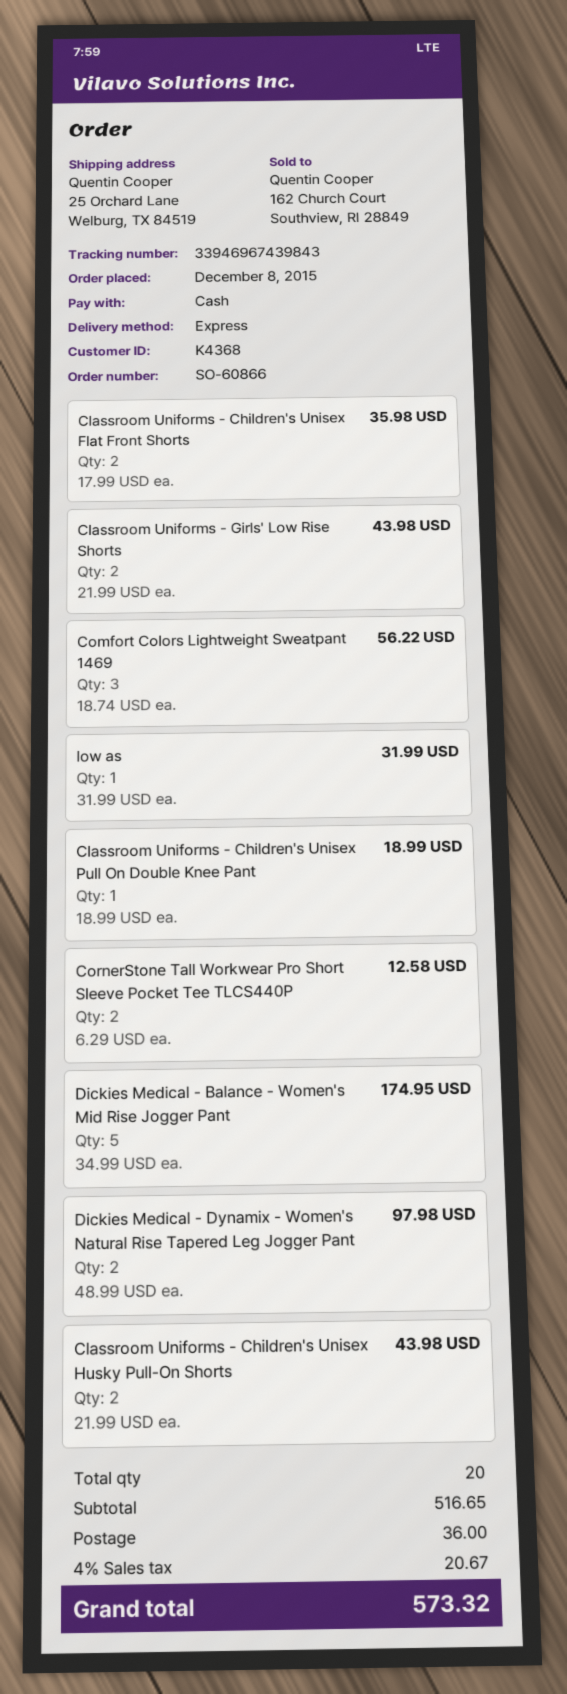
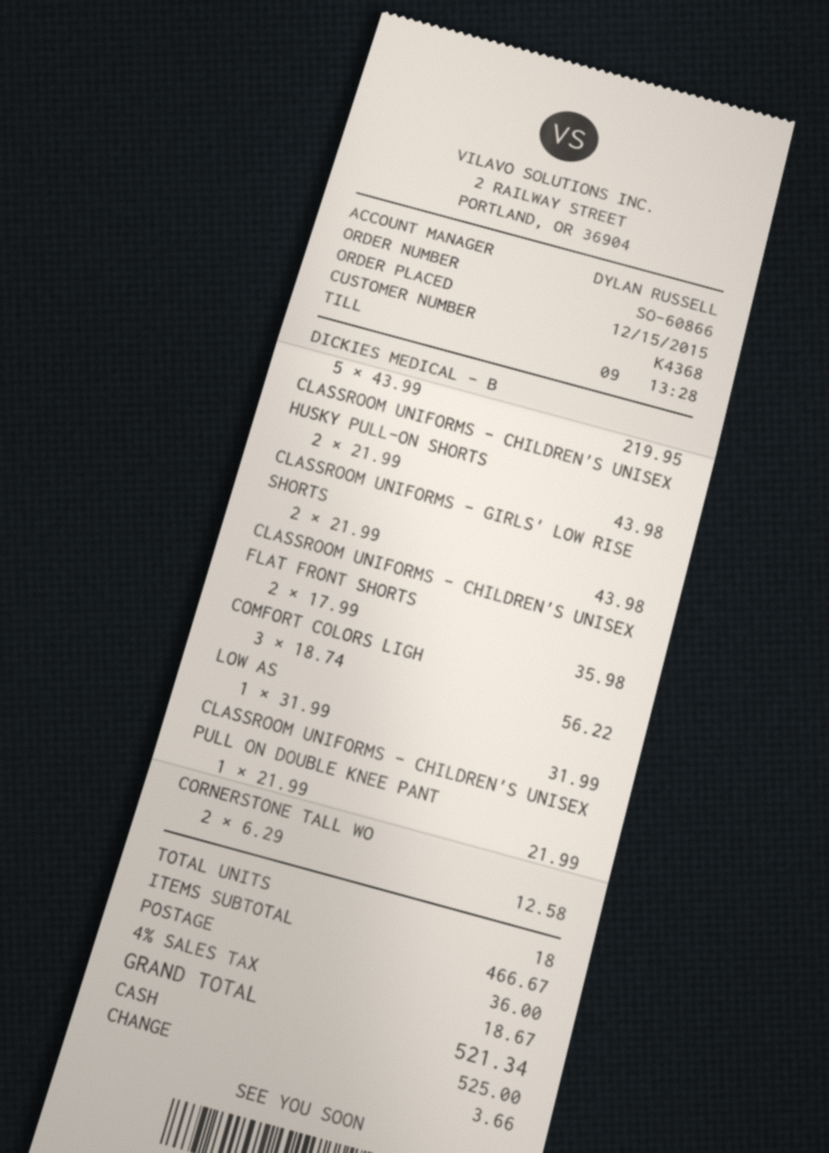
order date: 2015-12-08 -> 2015-12-15
Classroom Uniforms - Children's Unisex Pull On Double Knee Pant: 1 x 18.99 = 18.99 -> 1 x 21.99 = 21.99
Dickies Medical - Balance - Women's Mid Rise Jogger Pant: 5 x 34.99 = 174.95 -> 5 x 43.99 = 219.95
Dickies Medical - Dynamix - Women's Natural Rise Tapered Leg Jogger Pant: 2 x 48.99 = 97.98 -> none
total quantity: 20 -> 18
subtotal: 516.65 -> 466.67
tax: 4% = 20.67 -> 4% = 18.67
total: 573.32 -> 521.34

